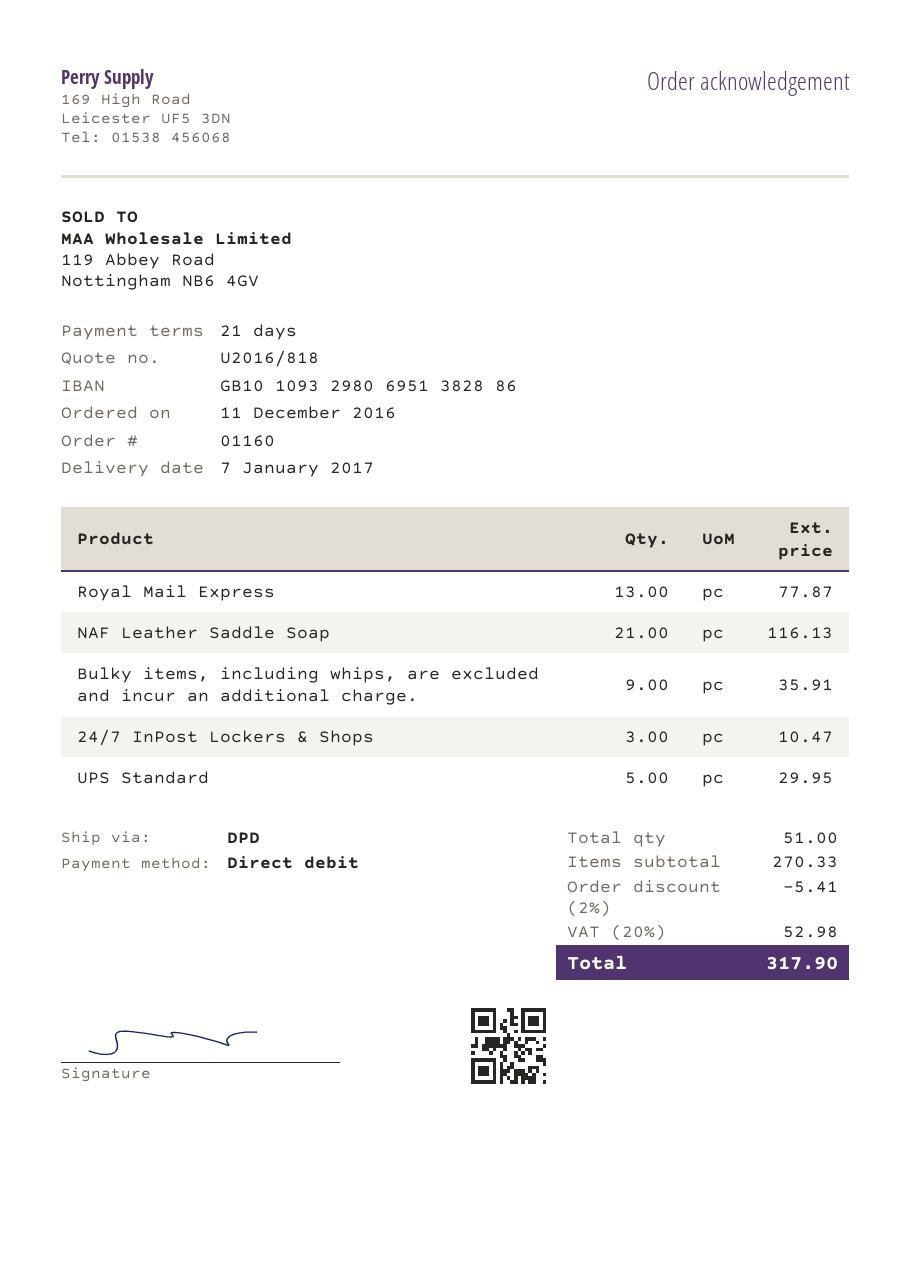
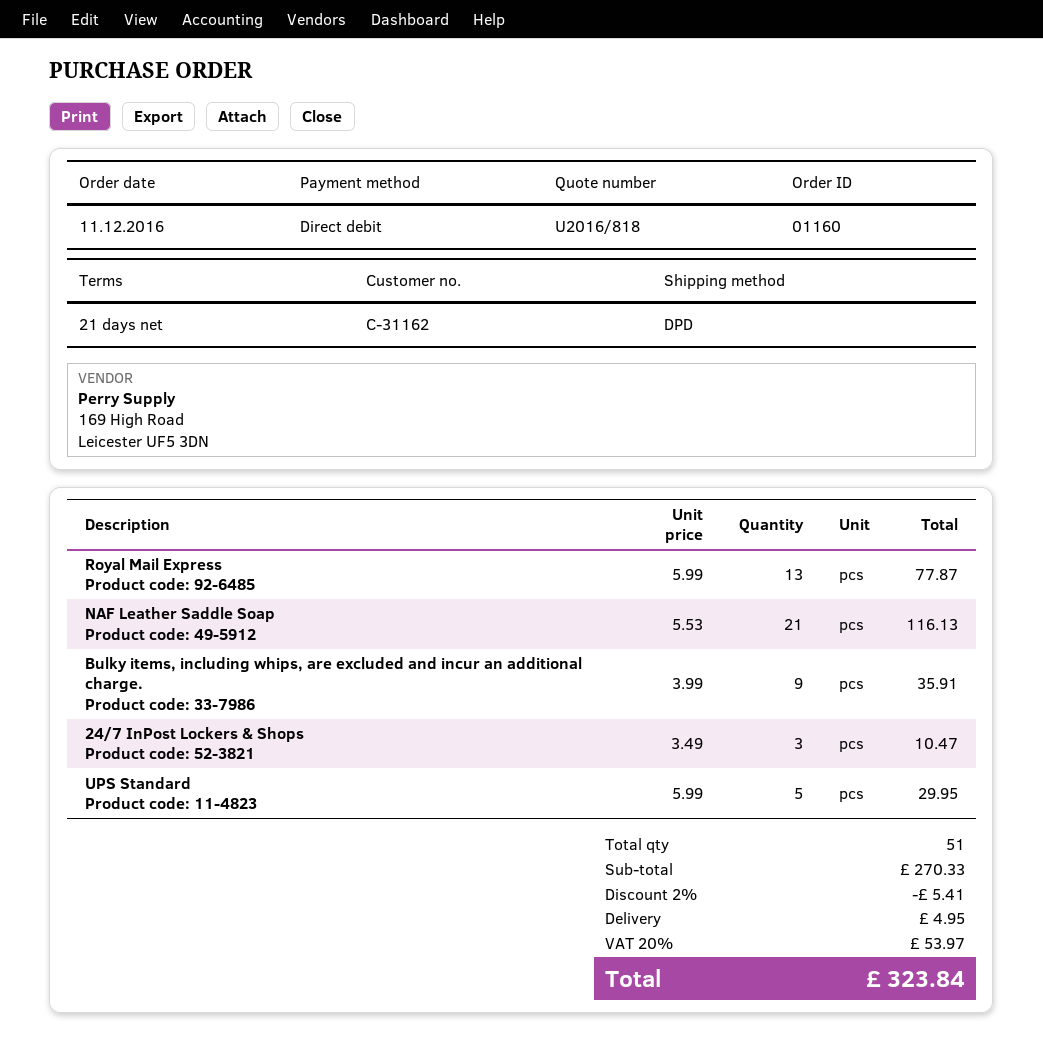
shipping: none -> 4.95
tax: 20% = 52.98 -> 20% = 53.97
total: 317.90 -> 323.84

